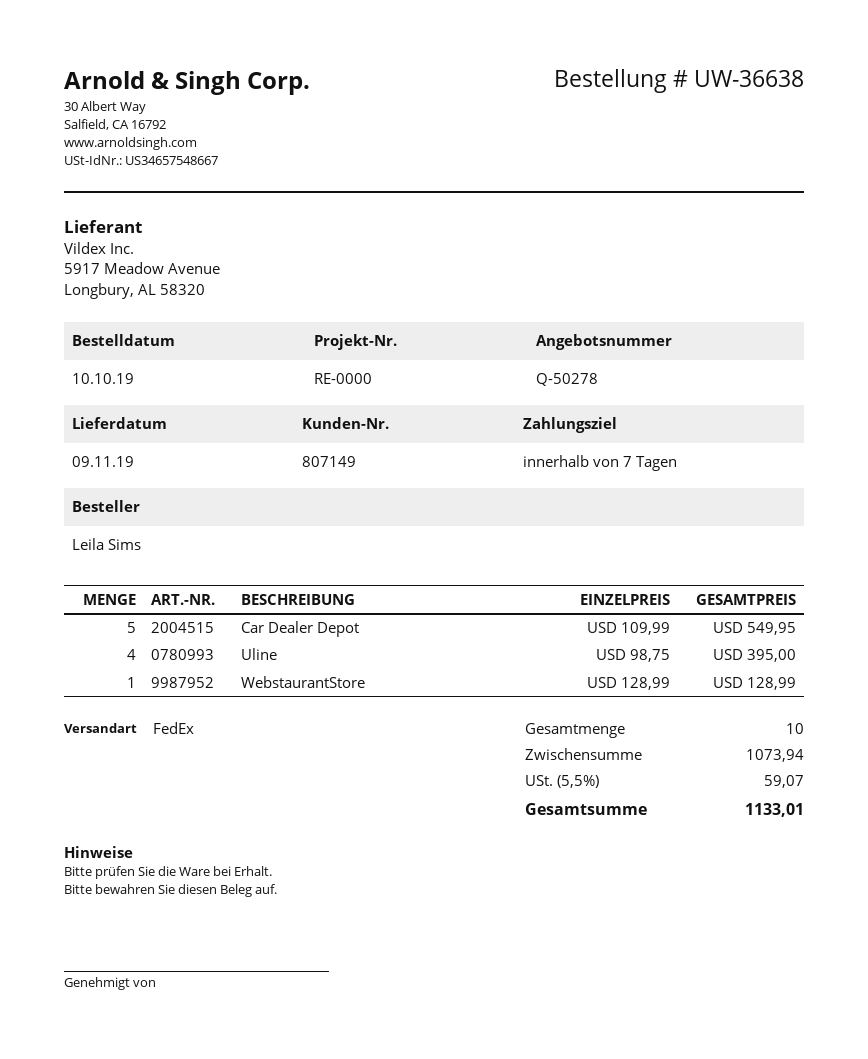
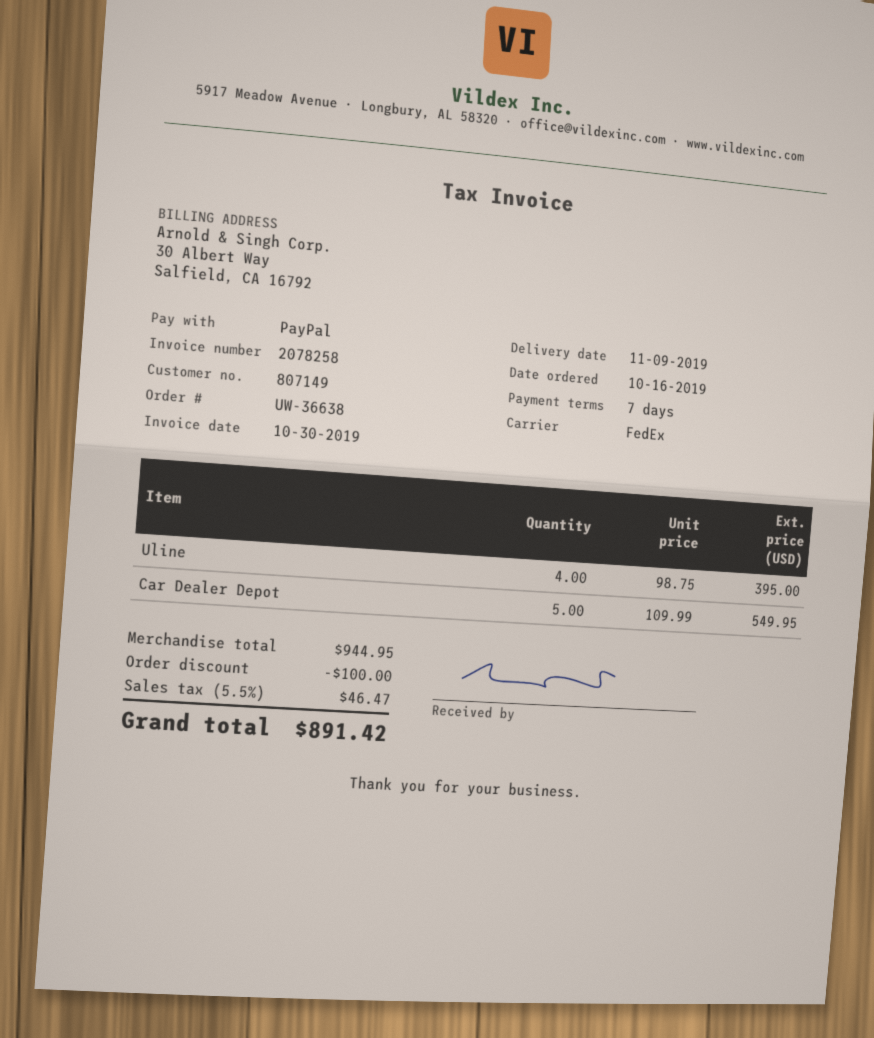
order date: 2019-10-10 -> 2019-10-16
WebstaurantStore: 1 x 128.99 = 128.99 -> none
subtotal: 1073.94 -> 944.95
discount: none -> 100.00
tax: 5.5% = 59.07 -> 5.5% = 46.47
total: 1133.01 -> 891.42

